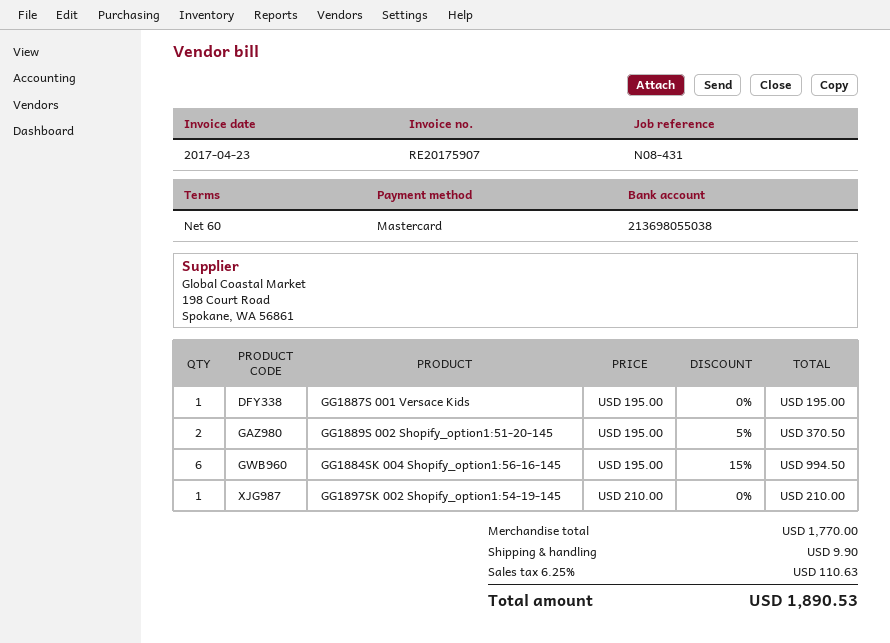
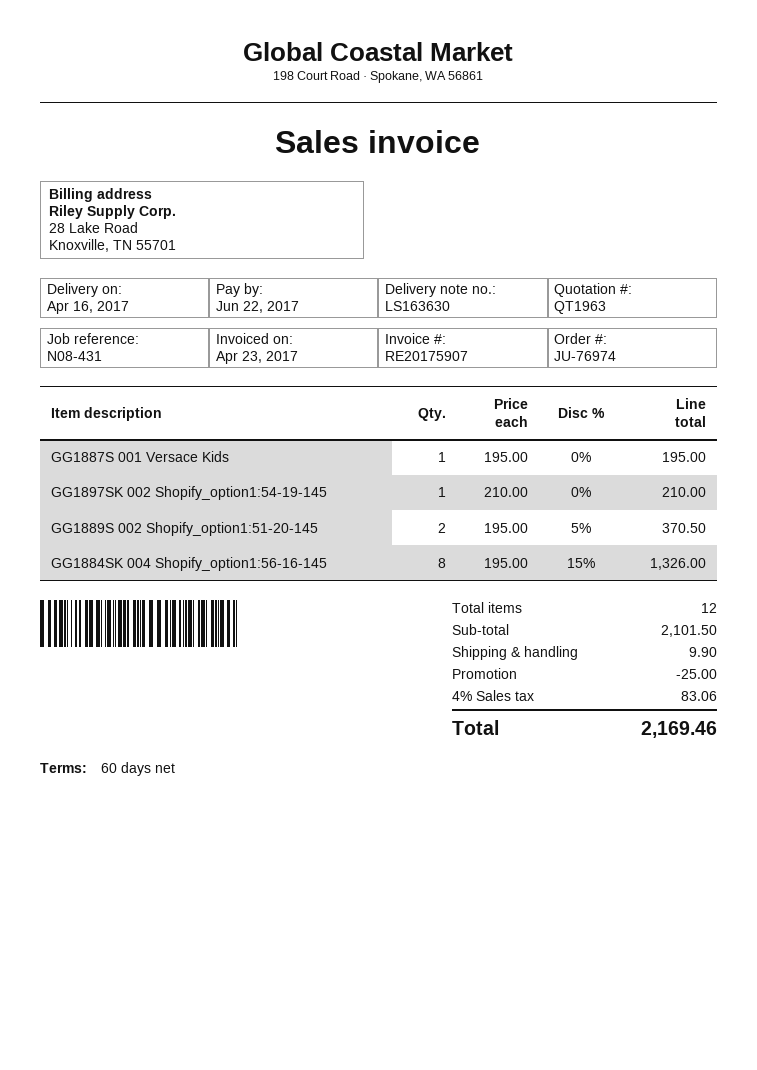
GG1884SK 004 Shopify_option1:56-16-145: 6 x 195.00 - 15% = 994.50 -> 8 x 195.00 - 15% = 1326.00
subtotal: 1770.00 -> 2101.50
discount: none -> 25.00
tax: 6.25% = 110.63 -> 4% = 83.06
total: 1890.53 -> 2169.46

